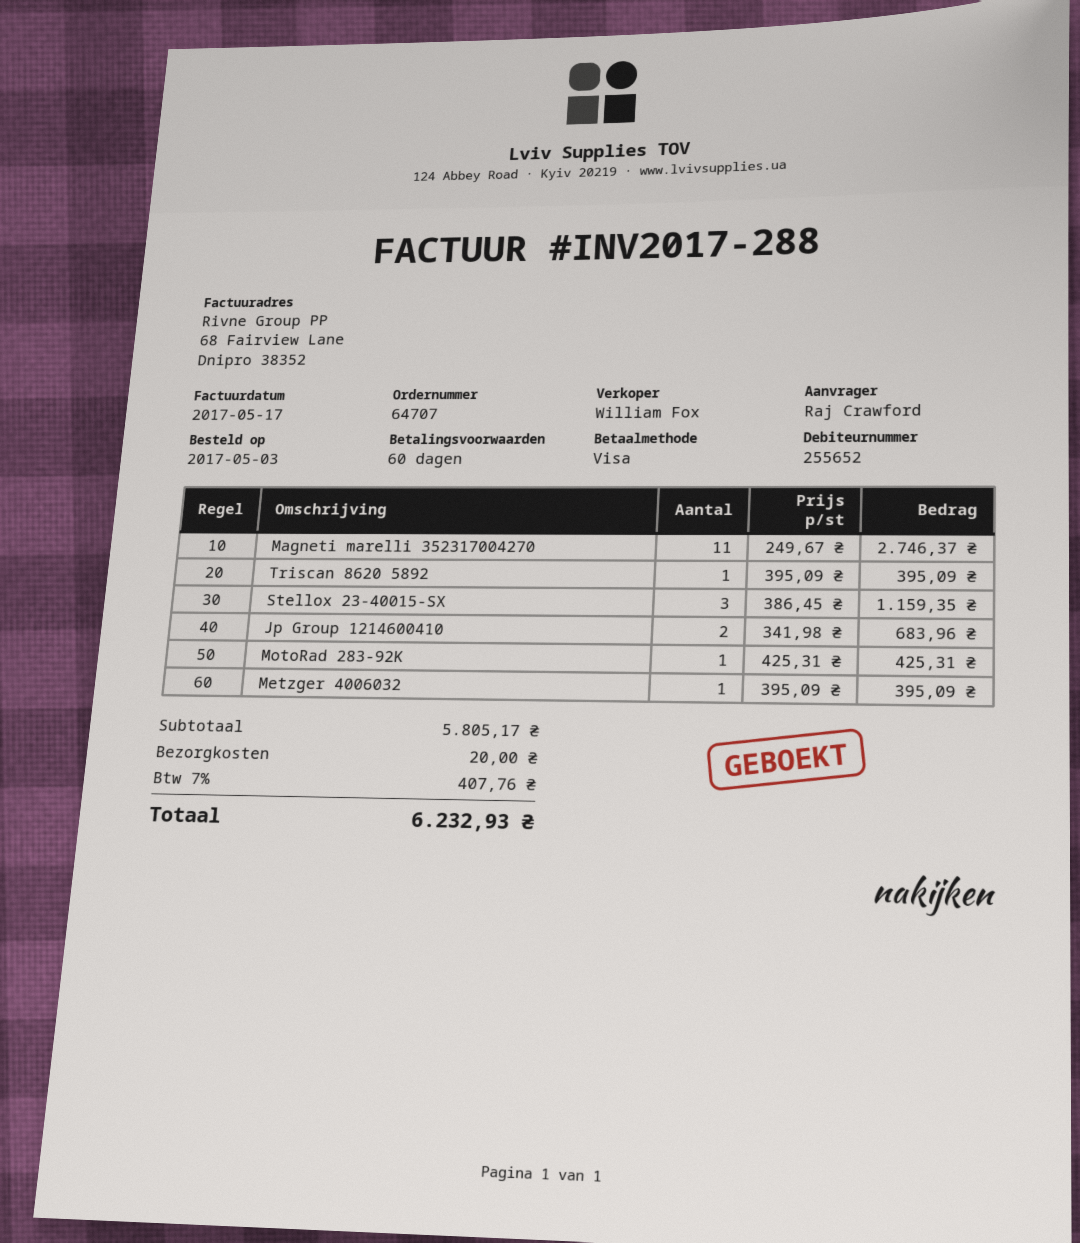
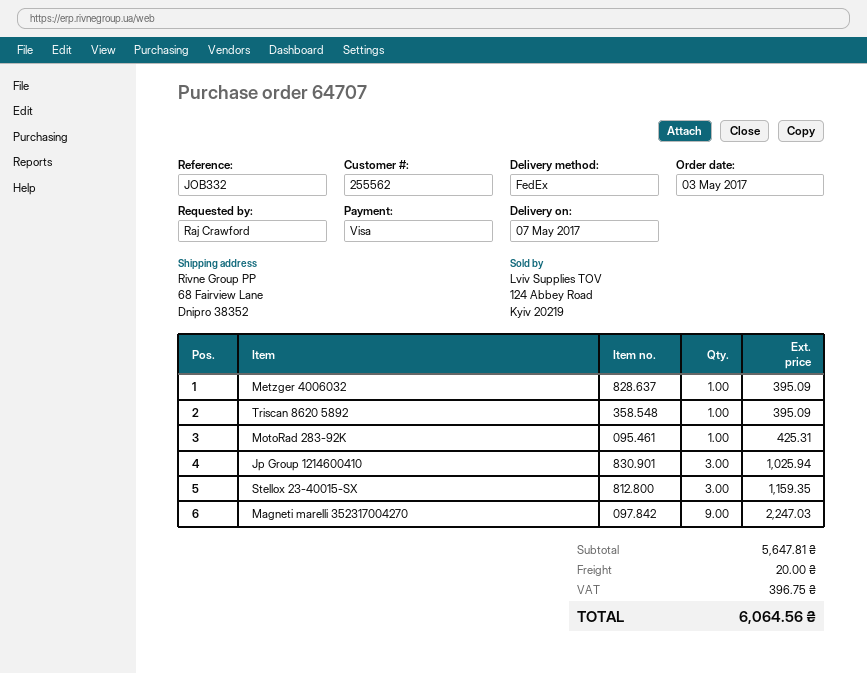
customer number: 255652 -> 255562
Magneti marelli 352317004270: 11 for 2746.37 -> 9 for 2247.03
Jp Group 1214600410: 2 for 683.96 -> 3 for 1025.94
subtotal: 5805.17 -> 5647.81
tax: 407.76 -> 396.75
total: 6232.93 -> 6064.56

